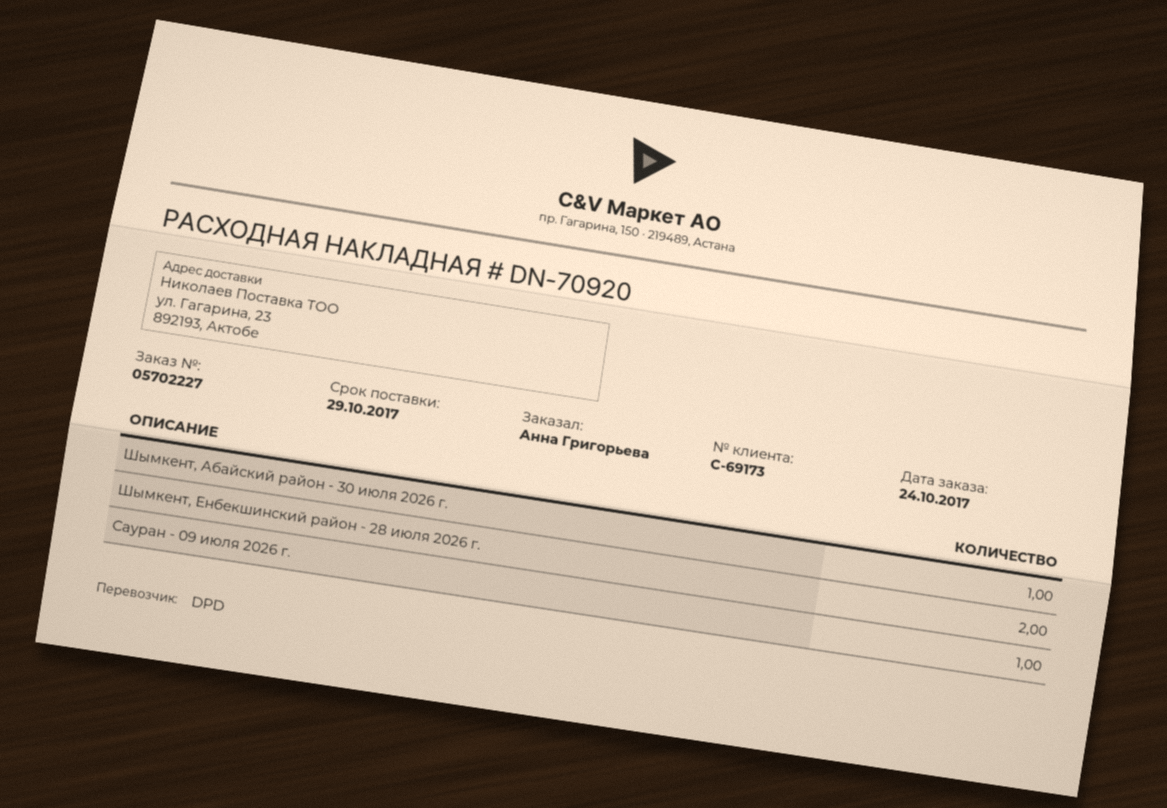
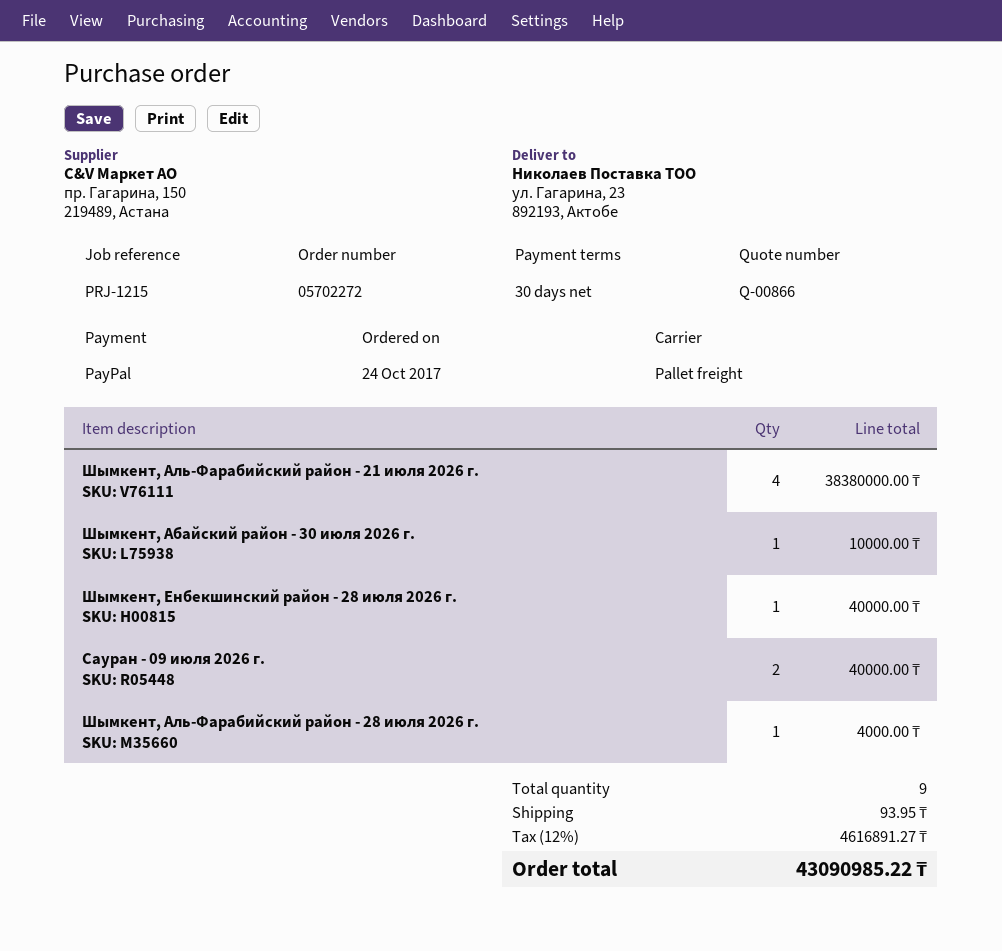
order number: 05702227 -> 05702272
shipping method: DPD -> pallet freight
Шымкент, Енбекшинский район - 28 июля 2026 г.: 2 -> 1
Сауран - 09 июля 2026 г.: 1 -> 2
Шымкент, Аль-Фарабийский район - 21 июля 2026 г.: none -> 4
Шымкент, Аль-Фарабийский район - 28 июля 2026 г.: none -> 1

